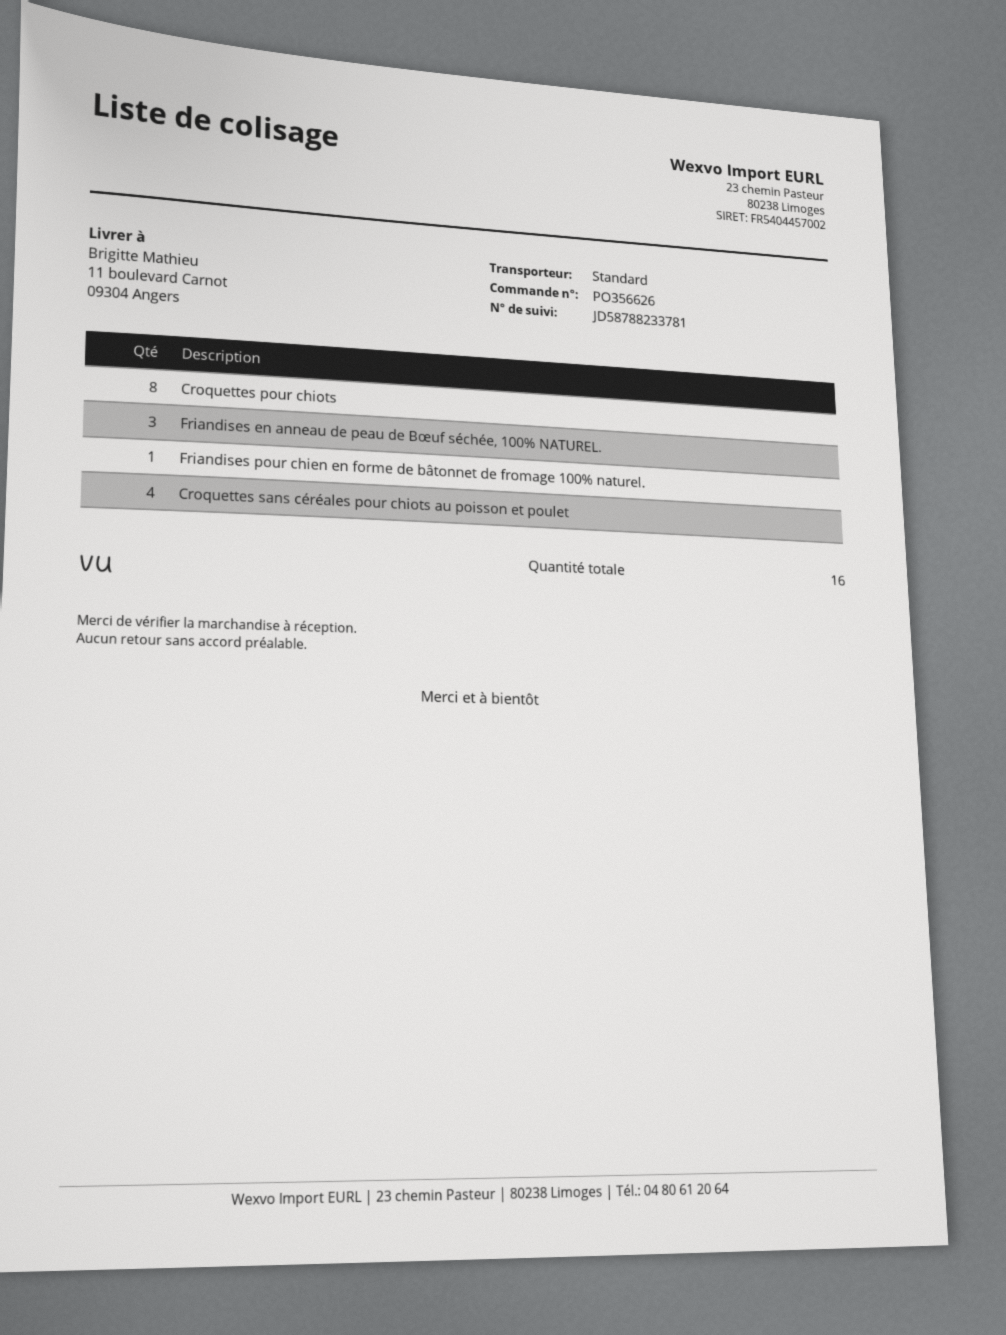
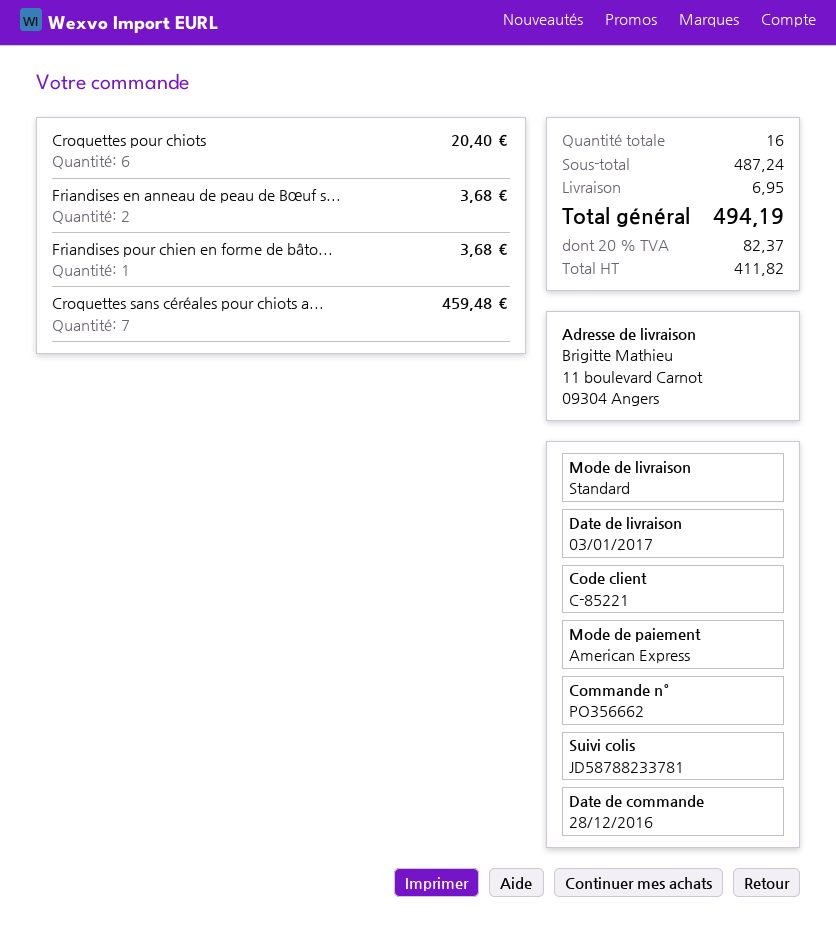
order number: PO356626 -> PO356662
Croquettes pour chiots: 8 -> 6
Friandises en anneau de peau de Bœuf séchée, 100% NATUREL.: 3 -> 2
Croquettes sans céréales pour chiots au poisson et poulet: 4 -> 7

